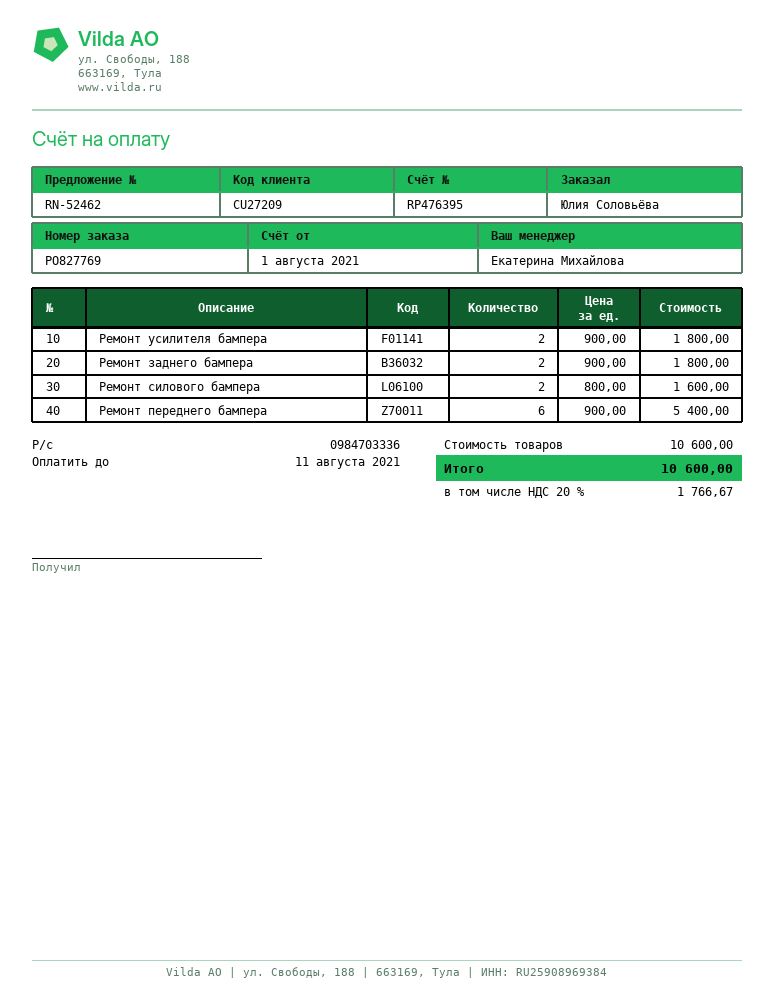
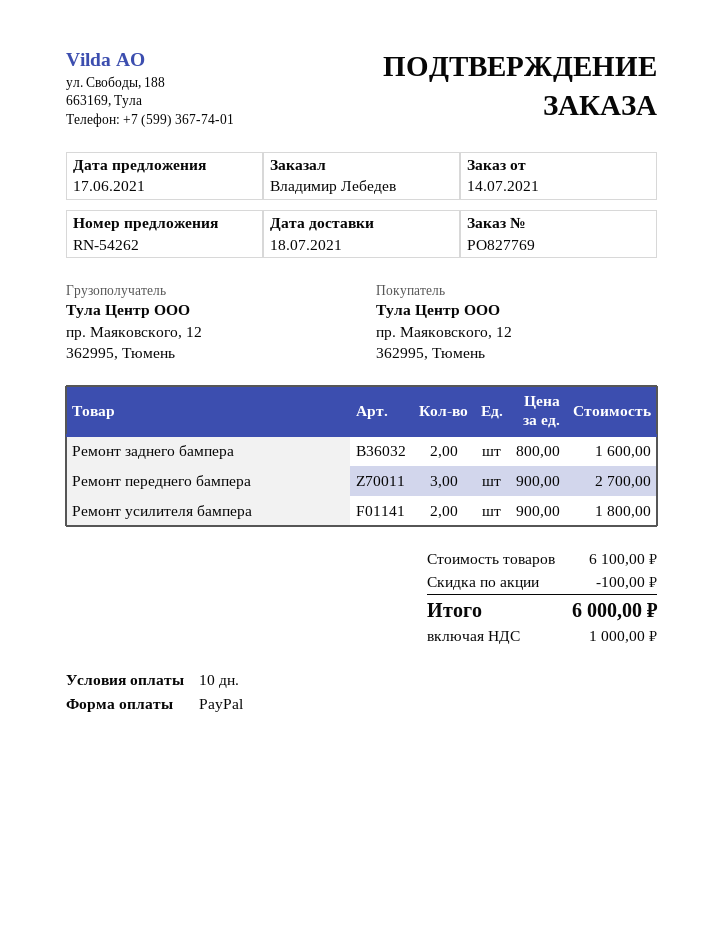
quote number: RN-52462 -> RN-54262
ordered by: Юлия Соловьёва -> Владимир Лебедев
Ремонт заднего бампера: 2 x 900.00 = 1800.00 -> 2 x 800.00 = 1600.00
Ремонт силового бампера: 2 x 800.00 = 1600.00 -> none
Ремонт переднего бампера: 6 x 900.00 = 5400.00 -> 3 x 900.00 = 2700.00
subtotal: 10600.00 -> 6100.00
discount: none -> 100.00
tax: 1766.67 -> 1000.00
total: 10600.00 -> 6000.00

